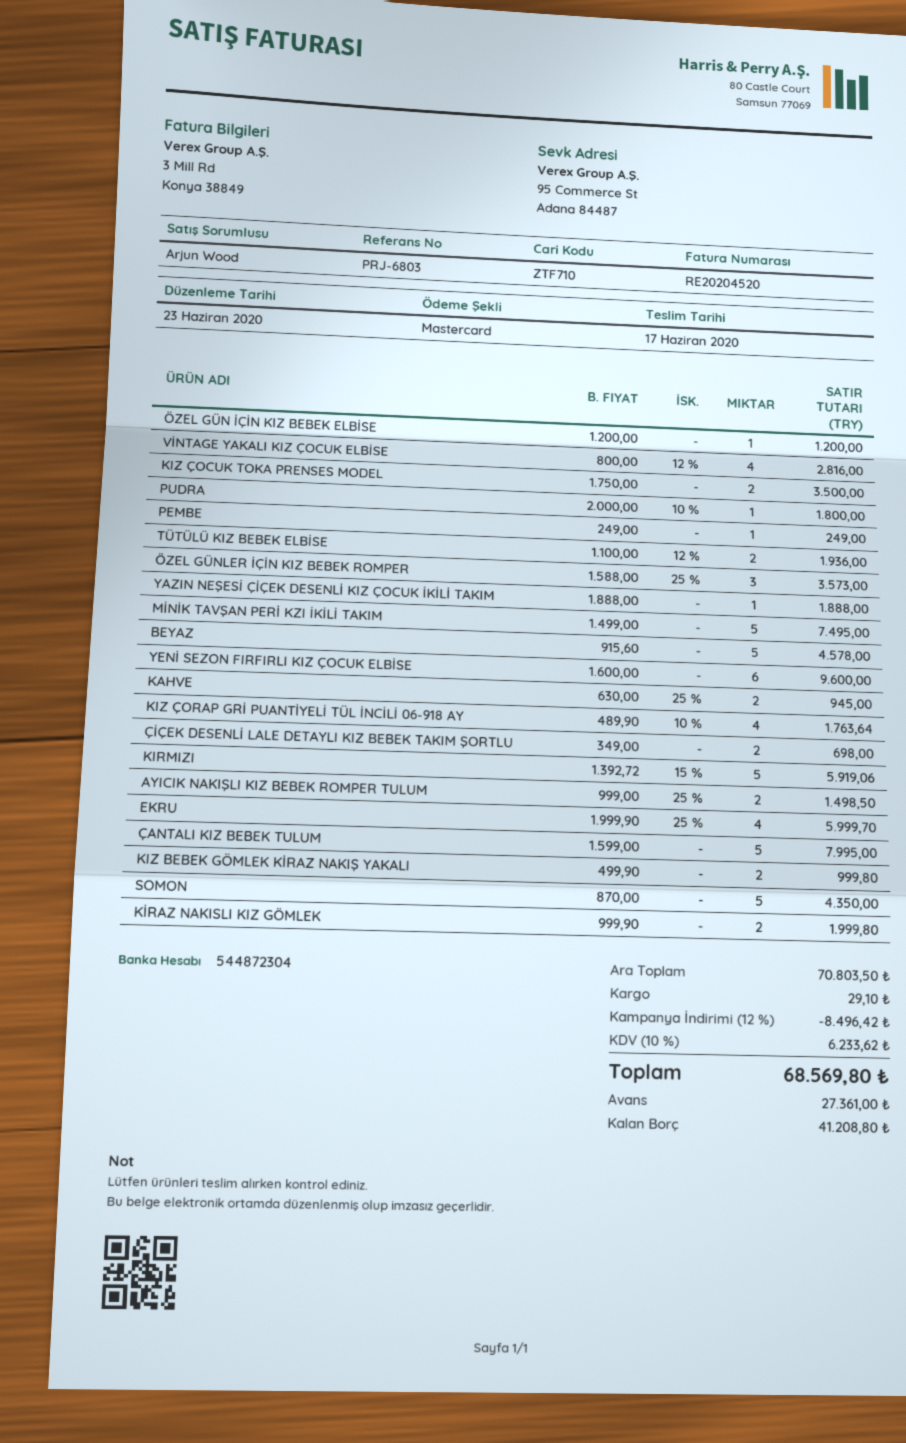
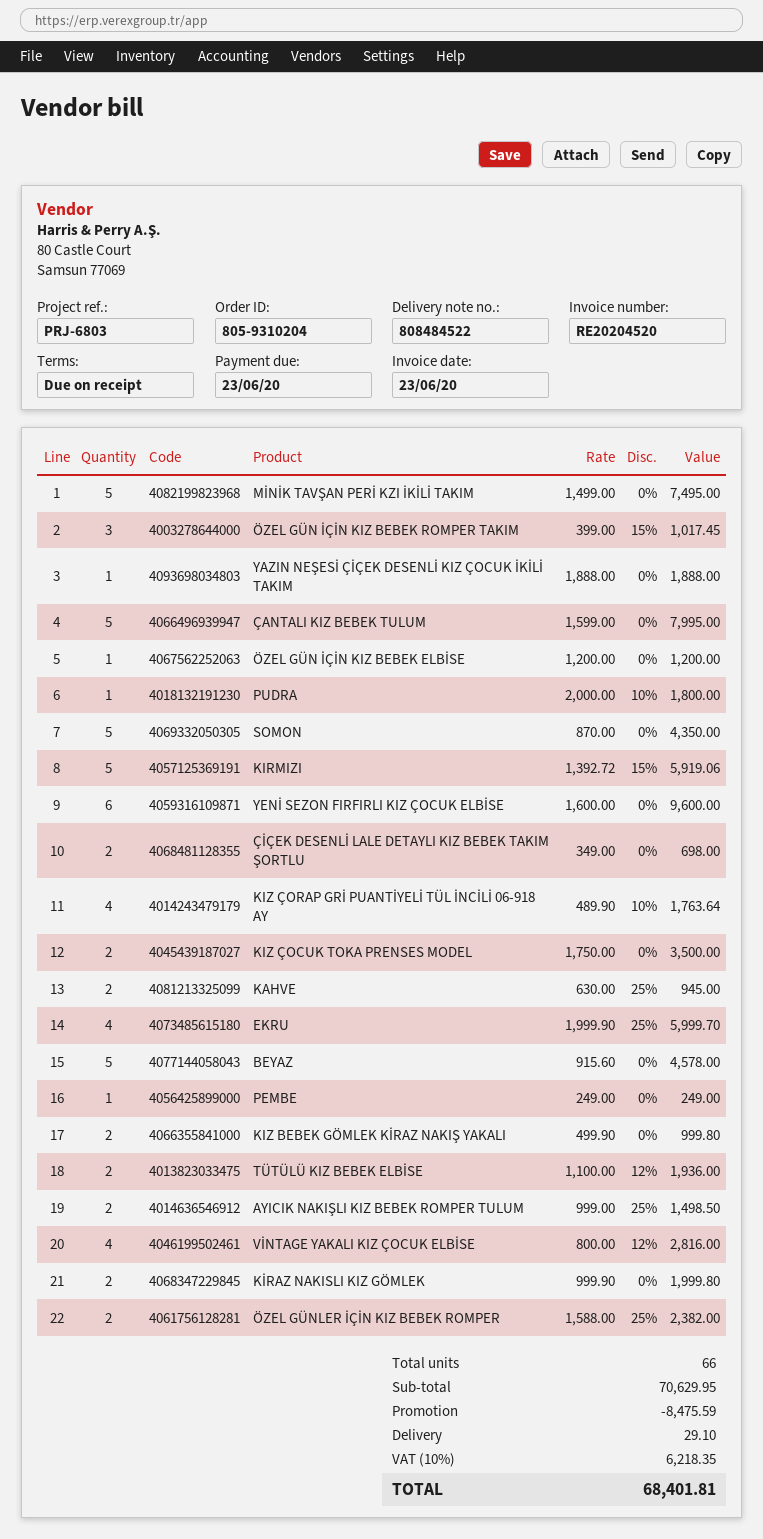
ÖZEL GÜNLER İÇİN KIZ BEBEK ROMPER: 3 x 1588.00 - 25% = 3573.00 -> 2 x 1588.00 - 25% = 2382.00
ÖZEL GÜN İÇİN KIZ BEBEK ROMPER TAKIM: none -> 3 x 399.00 - 15% = 1017.45
subtotal: 70803.50 -> 70629.95
discount: 8496.42 -> 8475.59
tax: 10% = 6233.62 -> 10% = 6218.35
total: 68569.80 -> 68401.81

